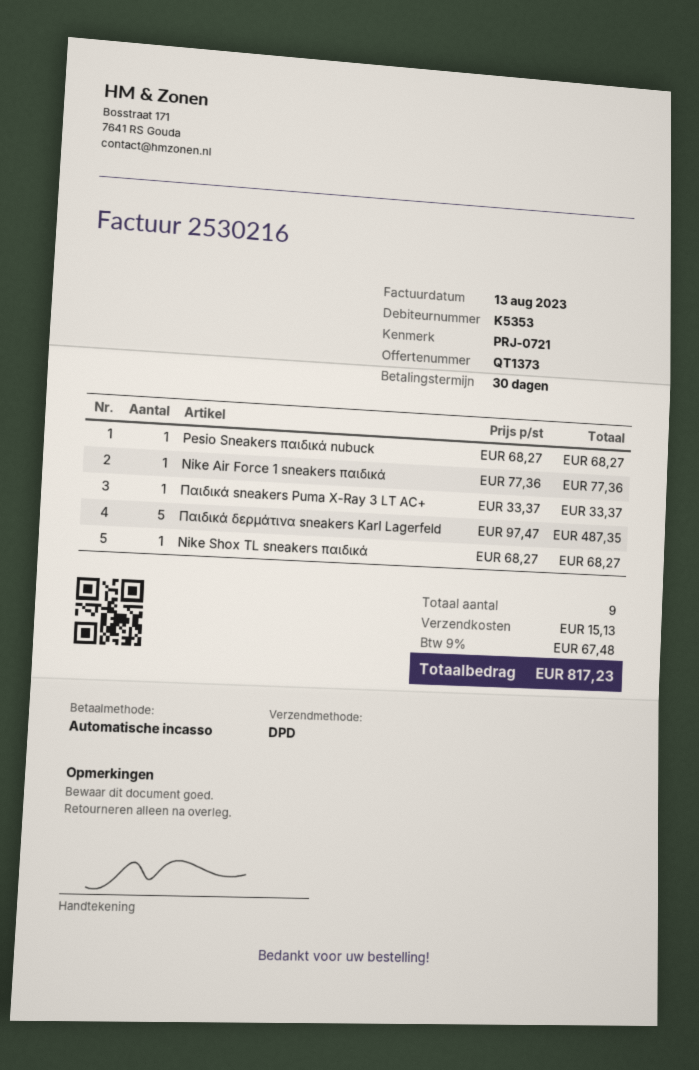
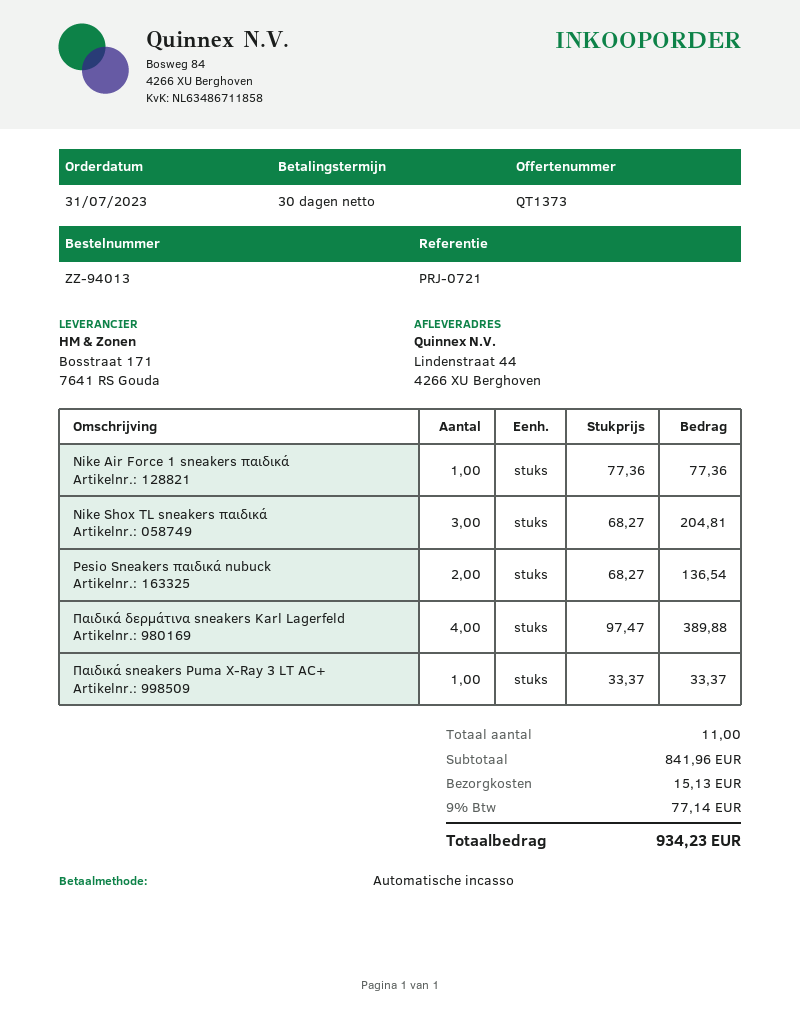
Pesio Sneakers παιδικά nubuck: 1 x 68.27 = 68.27 -> 2 x 68.27 = 136.54
Παιδικά δερμάτινα sneakers Karl Lagerfeld: 5 x 97.47 = 487.35 -> 4 x 97.47 = 389.88
Nike Shox TL sneakers παιδικά: 1 x 68.27 = 68.27 -> 3 x 68.27 = 204.81
total quantity: 9 -> 11
tax: 9% = 67.48 -> 9% = 77.14
total: 817.23 -> 934.23

